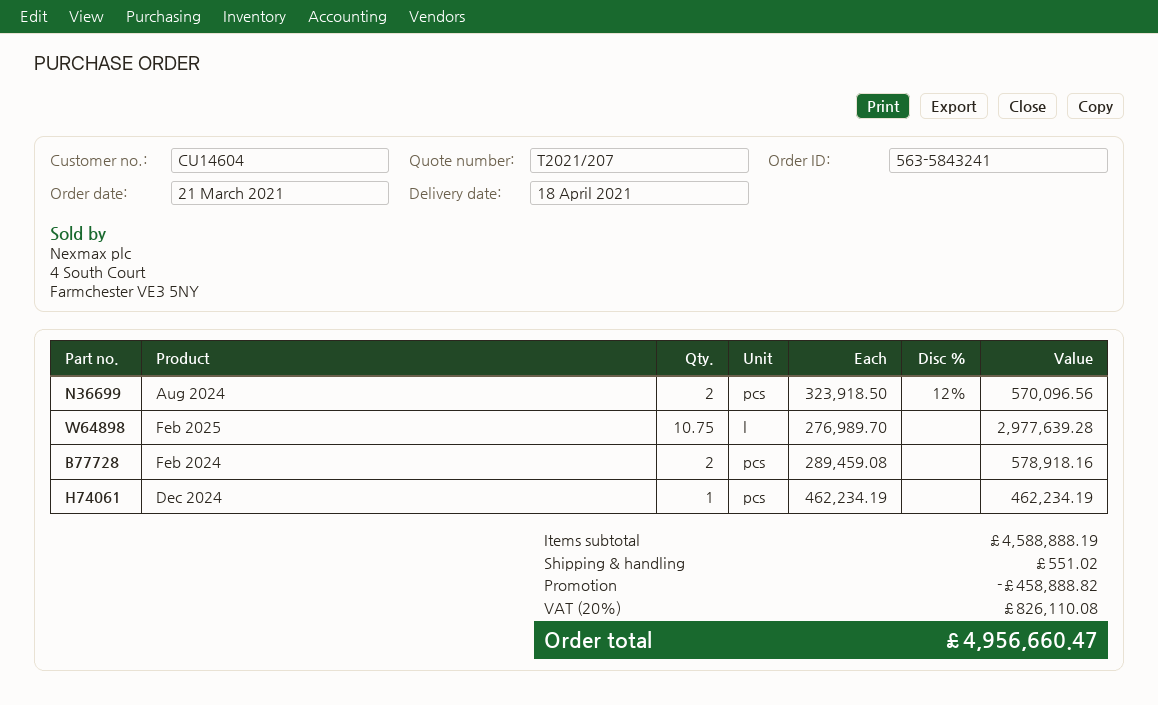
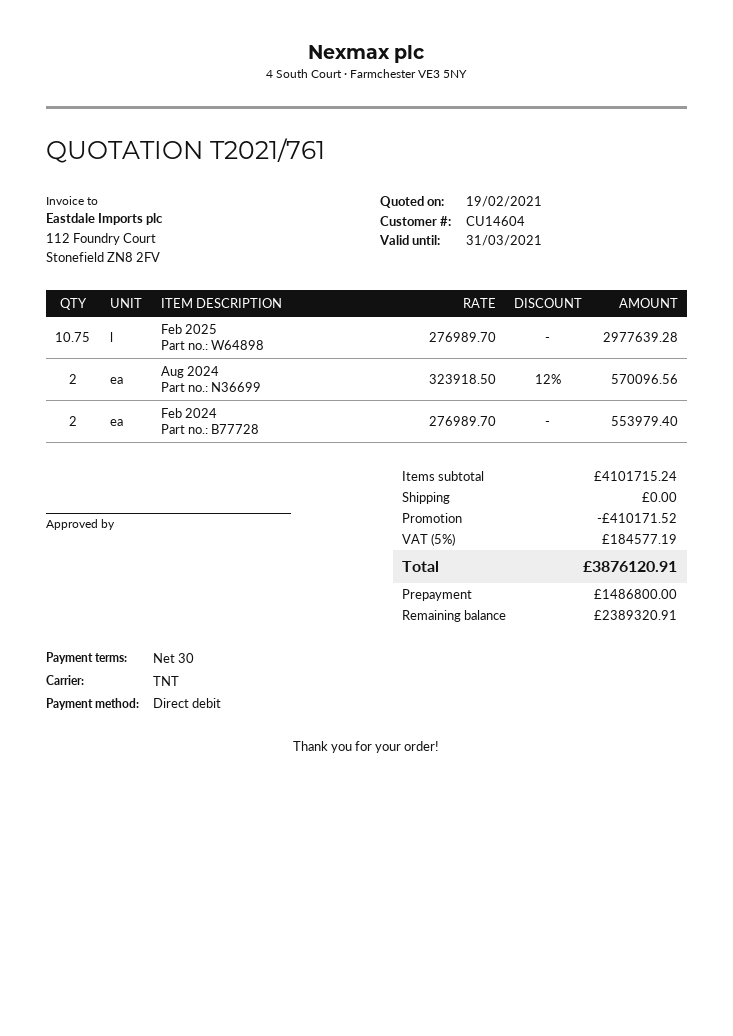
quote number: T2021/207 -> T2021/761
Feb 2024: 2 x 289459.08 = 578918.16 -> 2 x 276989.70 = 553979.40
Dec 2024: 1 x 462234.19 = 462234.19 -> none
subtotal: 4588888.19 -> 4101715.24
discount: 458888.82 -> 410171.52
shipping: 551.02 -> 0.00
tax: 20% = 826110.08 -> 5% = 184577.19
total: 4956660.47 -> 3876120.91

